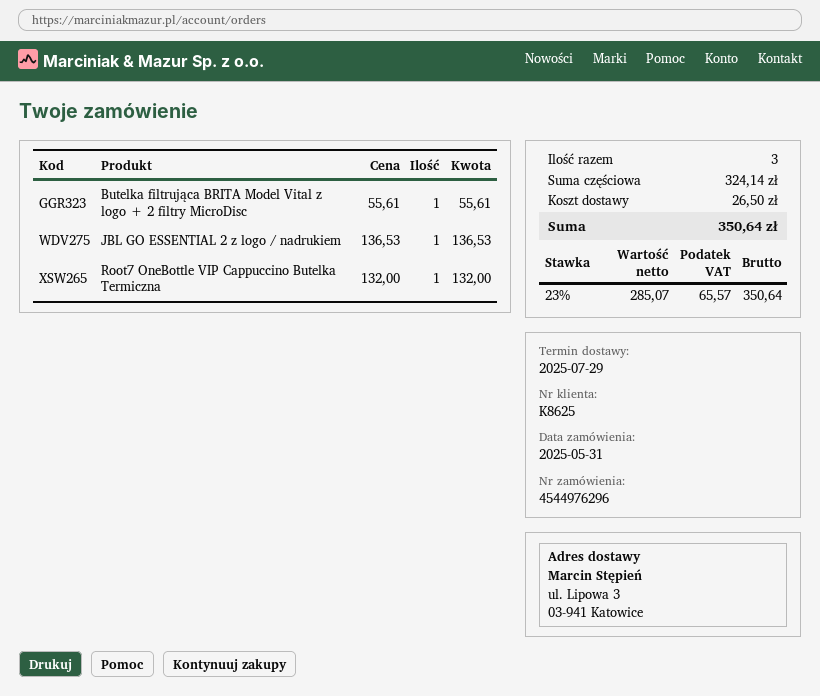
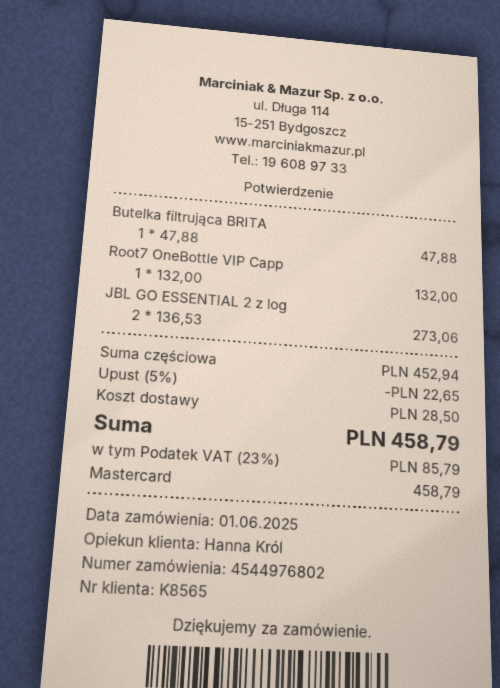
order number: 4544976296 -> 4544976802
order date: 2025-05-31 -> 2025-06-01
customer number: K8625 -> K8565
Butelka filtrująca BRITA Model Vital z logo + 2 filtry MicroDisc: 1 x 55.61 = 55.61 -> 1 x 47.88 = 47.88
JBL GO ESSENTIAL 2 z logo / nadrukiem: 1 x 136.53 = 136.53 -> 2 x 136.53 = 273.06
subtotal: 324.14 -> 452.94
discount: none -> 5% = 22.65
shipping: 26.50 -> 28.50
tax: 23% = 65.57 -> 23% = 85.79
total: 350.64 -> 458.79

